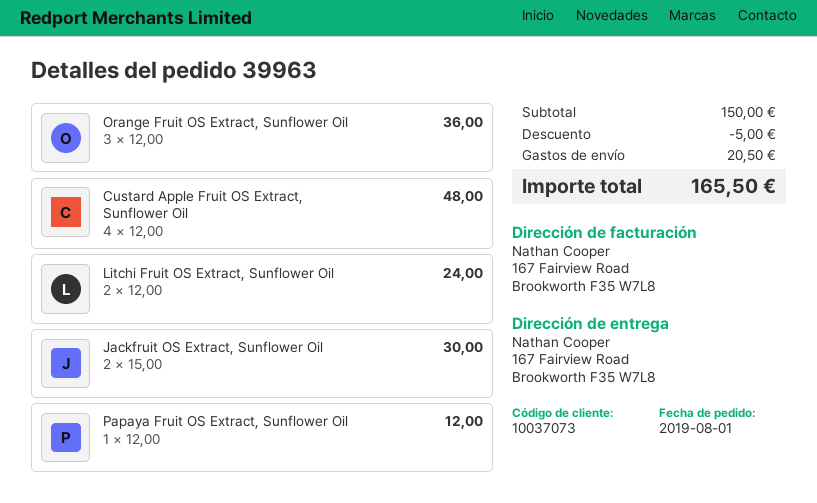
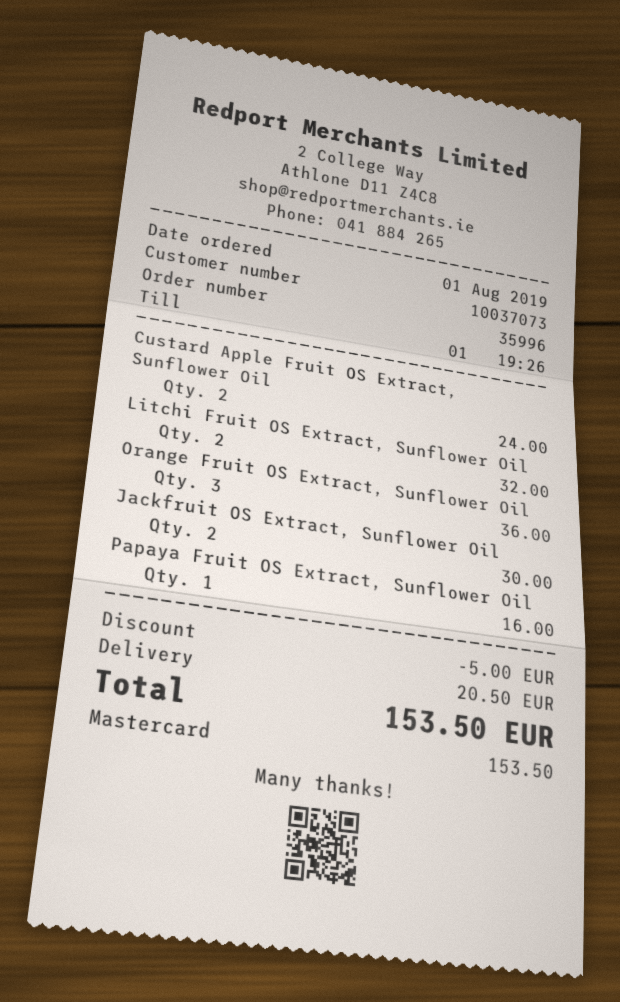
order number: 39963 -> 35996
Custard Apple Fruit OS Extract, Sunflower Oil: 4 for 48.00 -> 2 for 24.00
Litchi Fruit OS Extract, Sunflower Oil: 2 for 24.00 -> 2 for 32.00
Papaya Fruit OS Extract, Sunflower Oil: 1 for 12.00 -> 1 for 16.00
total: 165.50 -> 153.50

